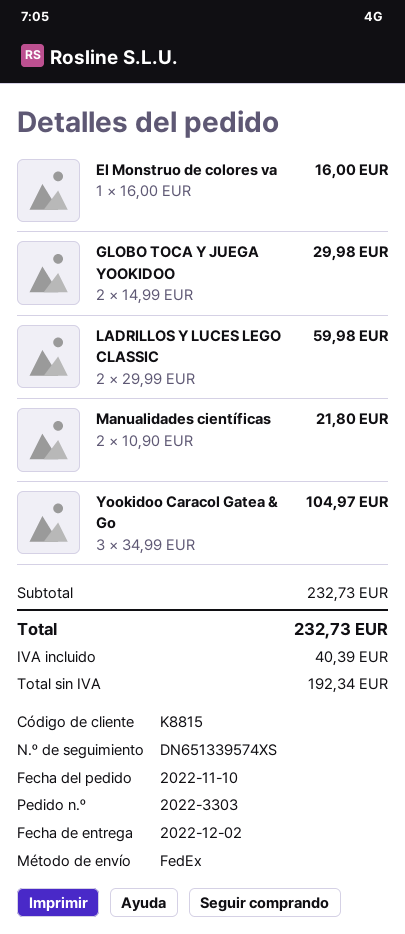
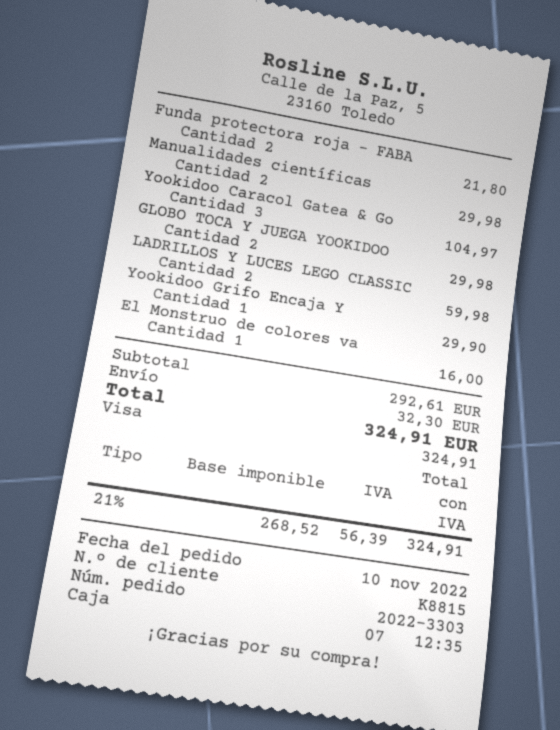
Manualidades científicas: 2 for 21.80 -> 2 for 29.98
Funda protectora roja - FABA: none -> 2 for 21.80
Yookidoo Grifo Encaja Y: none -> 1 for 29.90
subtotal: 232.73 -> 292.61
shipping: none -> 32.30
net: 192.34 -> 268.52
tax: 40.39 -> 56.39
total: 232.73 -> 324.91

